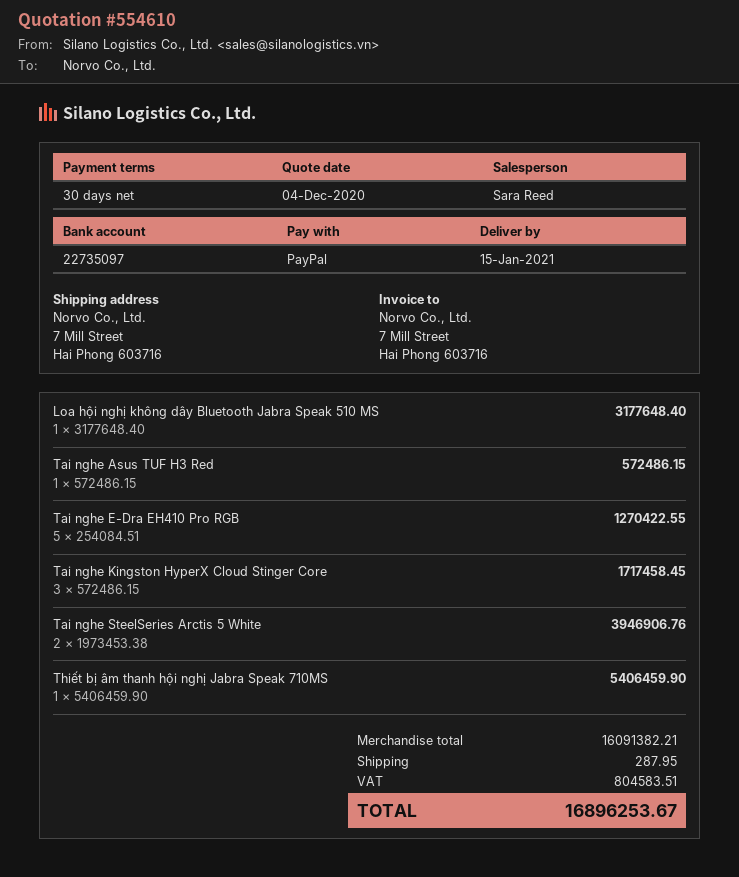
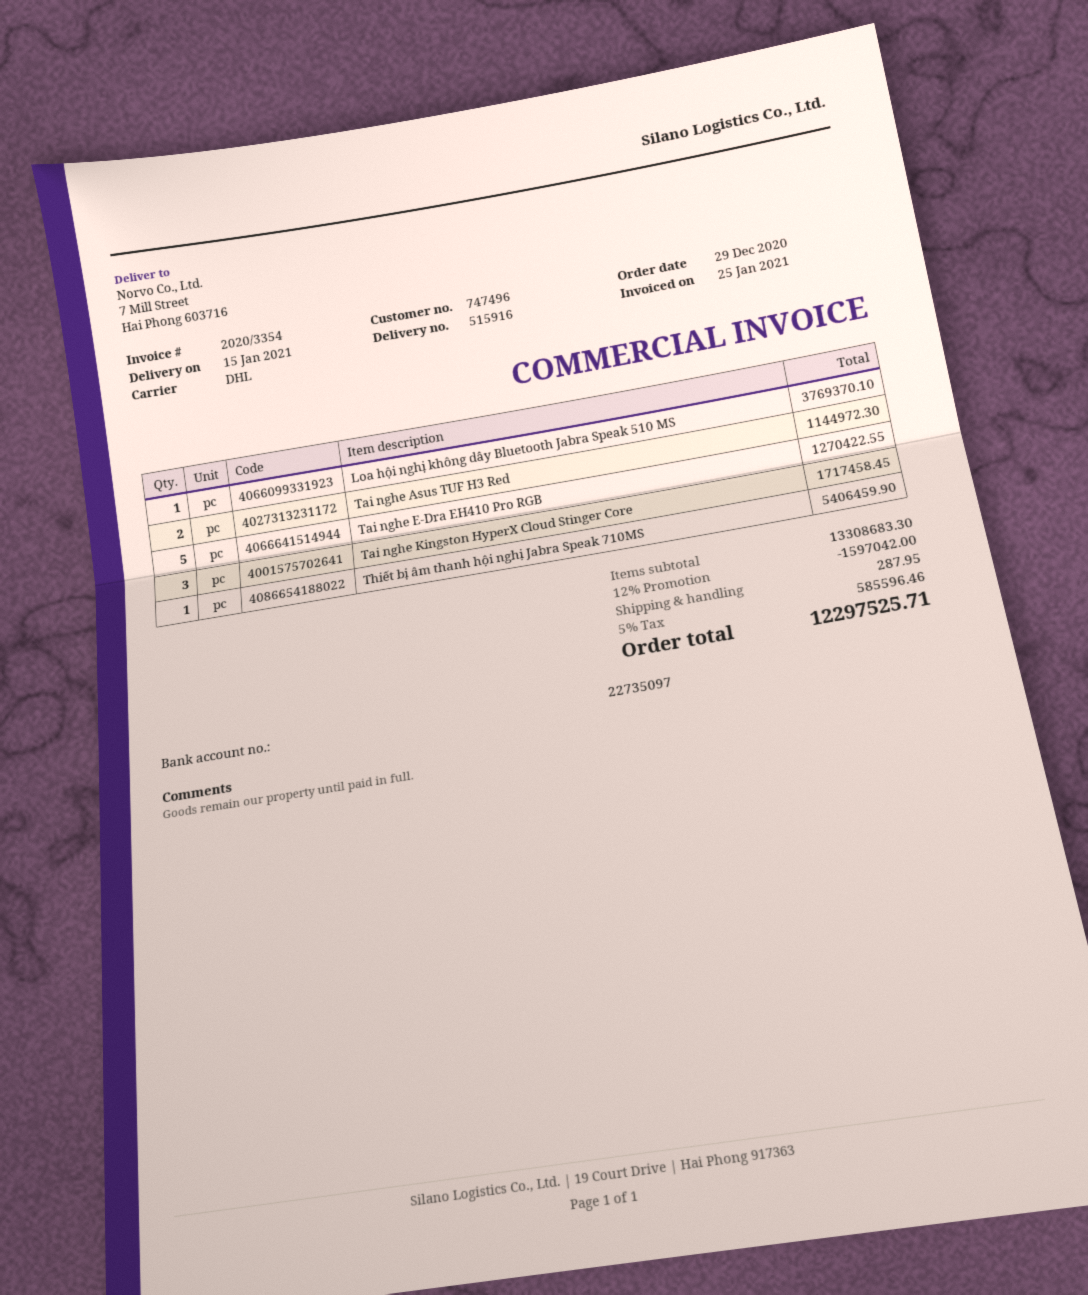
Loa hội nghị không dây Bluetooth Jabra Speak 510 MS: 1 for 3177648.40 -> 1 for 3769370.10
Tai nghe Asus TUF H3 Red: 1 for 572486.15 -> 2 for 1144972.30
Tai nghe SteelSeries Arctis 5 White: 2 for 3946906.76 -> none
subtotal: 16091382.21 -> 13308683.30
discount: none -> 12% = 1597042.00
tax: 804583.51 -> 585596.46
total: 16896253.67 -> 12297525.71

